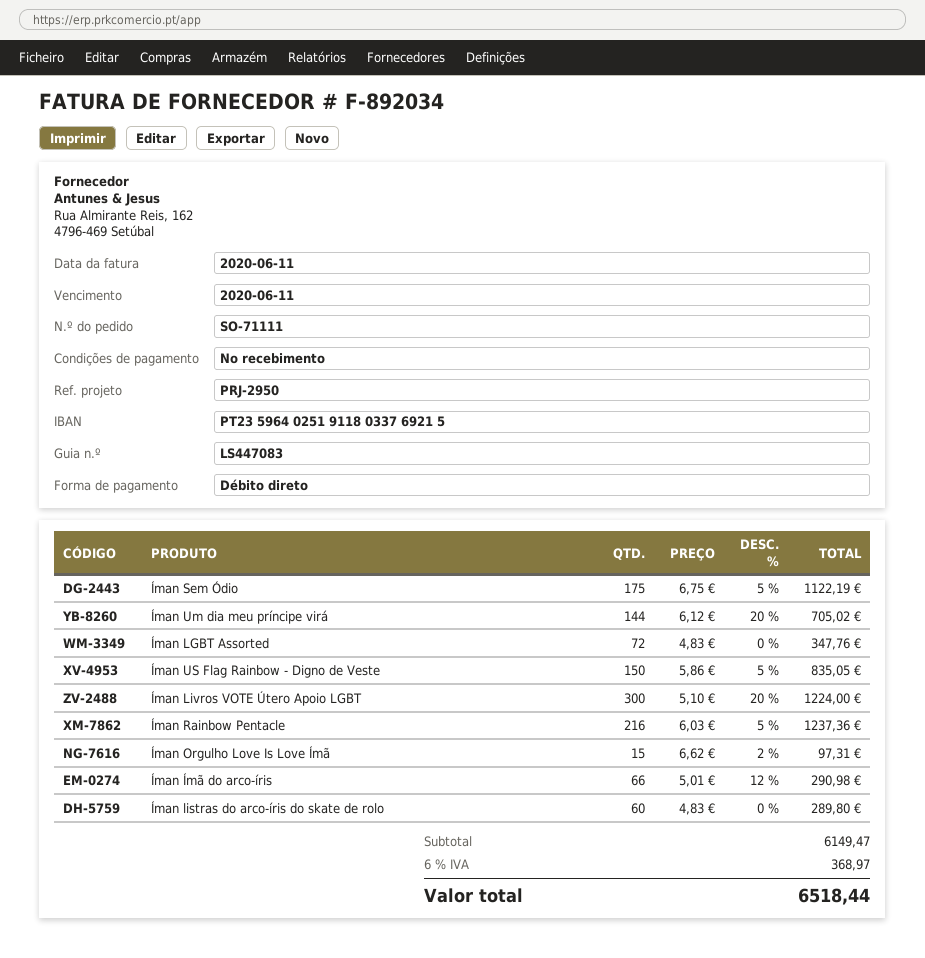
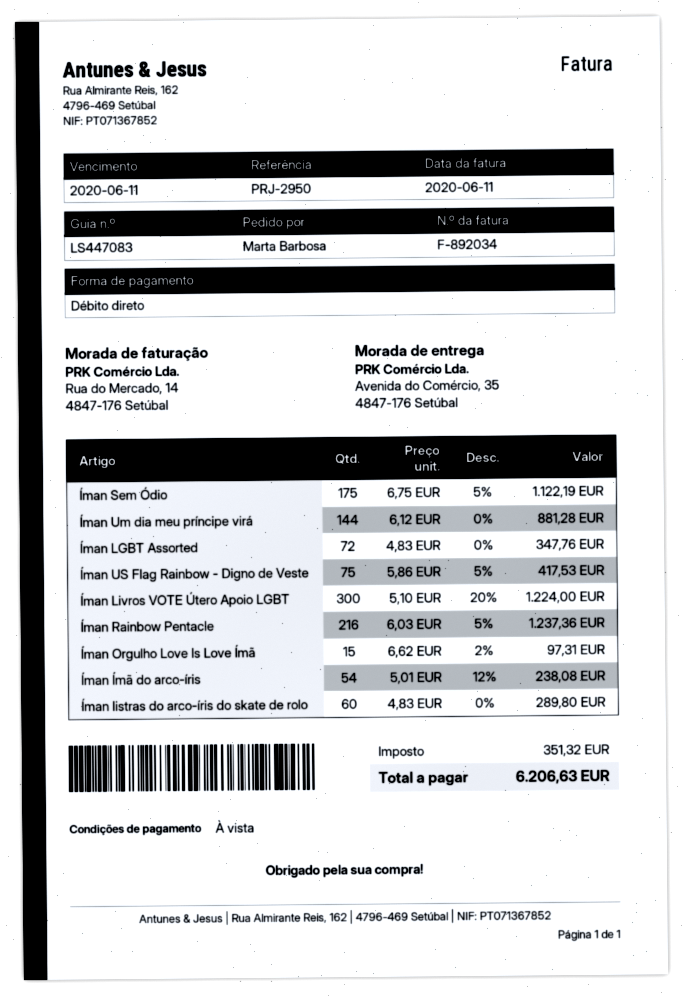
Íman Um dia meu príncipe virá: 144 x 6.12 - 20% = 705.02 -> 144 x 6.12 = 881.28
Íman US Flag Rainbow - Digno de Veste: 150 x 5.86 - 5% = 835.05 -> 75 x 5.86 - 5% = 417.53
Íman Ímã do arco-íris: 66 x 5.01 - 12% = 290.98 -> 54 x 5.01 - 12% = 238.08
tax: 368.97 -> 351.32
total: 6518.44 -> 6206.63

